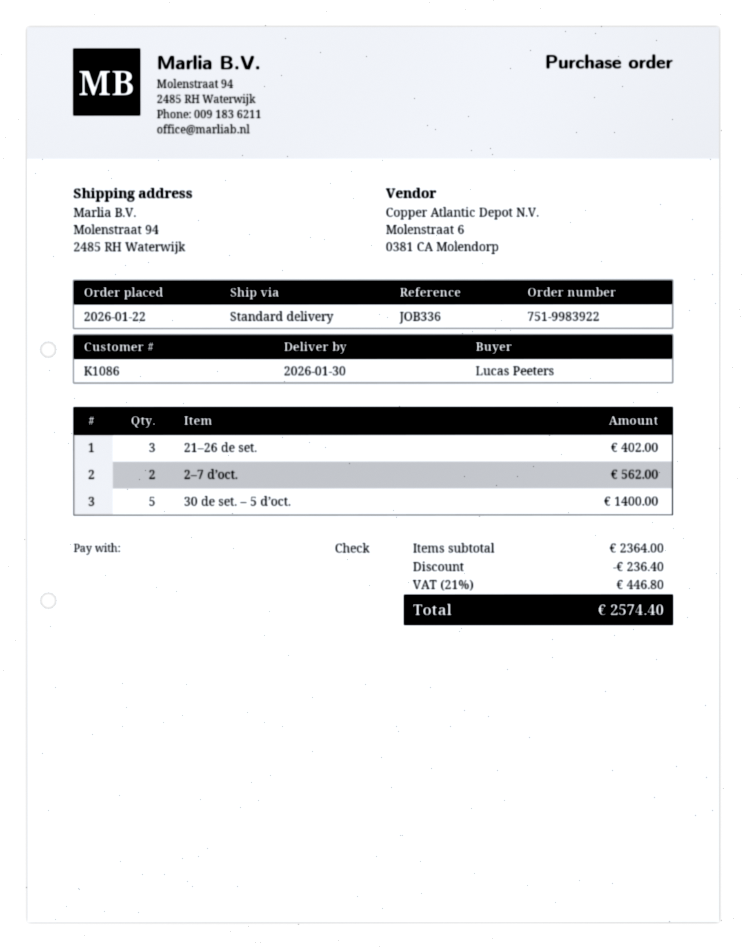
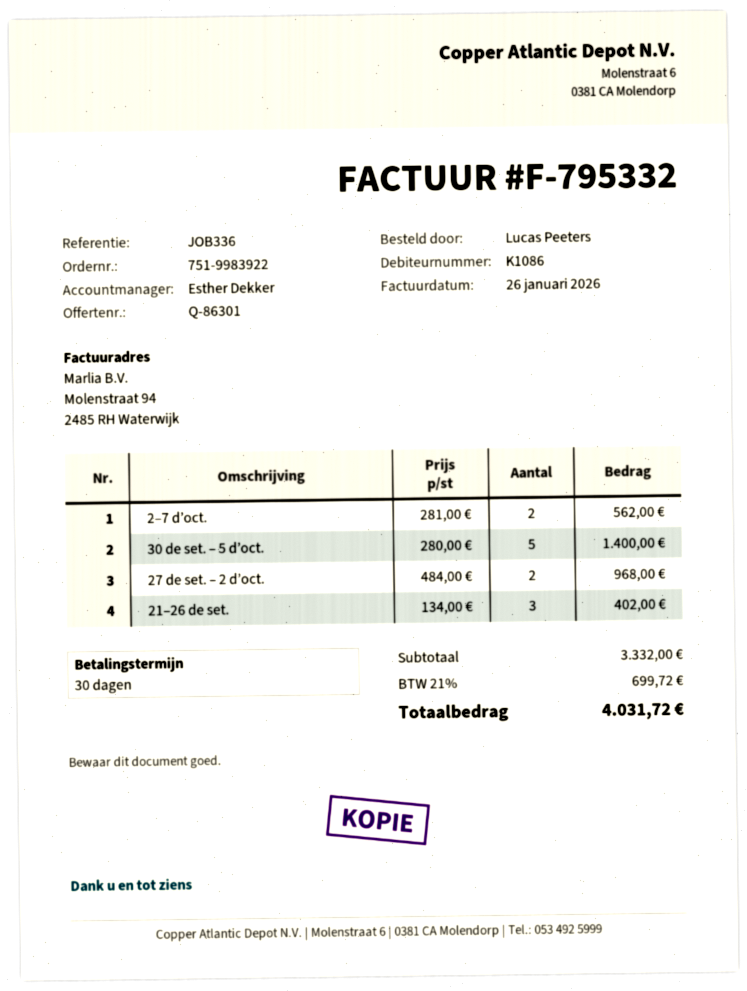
27 de set. – 2 d’oct.: none -> 2 for 968.00
subtotal: 2364.00 -> 3332.00
discount: 236.40 -> none
tax: 21% = 446.80 -> 21% = 699.72
total: 2574.40 -> 4031.72

